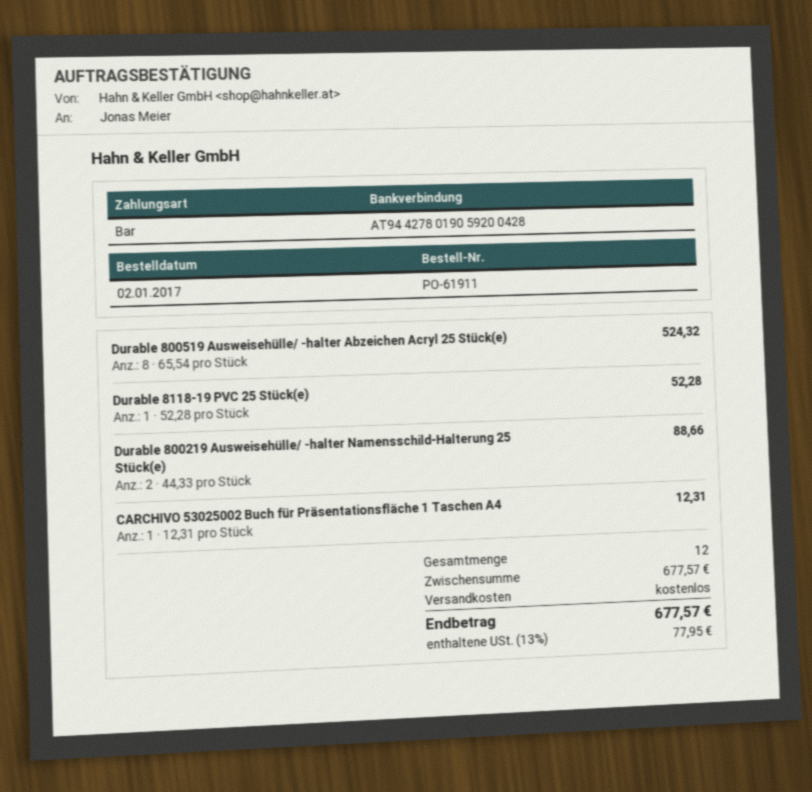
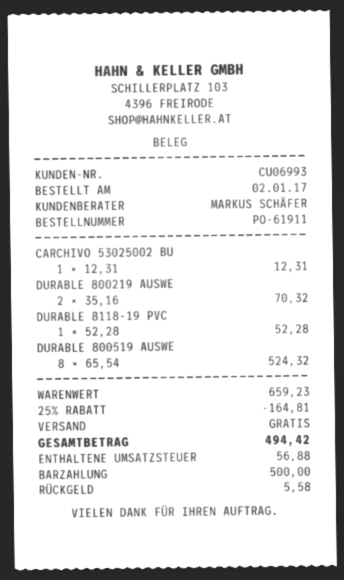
Durable 800219 Ausweisehülle/ -halter Namensschild-Halterung 25 Stück(e): 2 x 44.33 = 88.66 -> 2 x 35.16 = 70.32
subtotal: 677.57 -> 659.23
discount: none -> 25% = 164.81
tax: 77.95 -> 56.88
total: 677.57 -> 494.42

